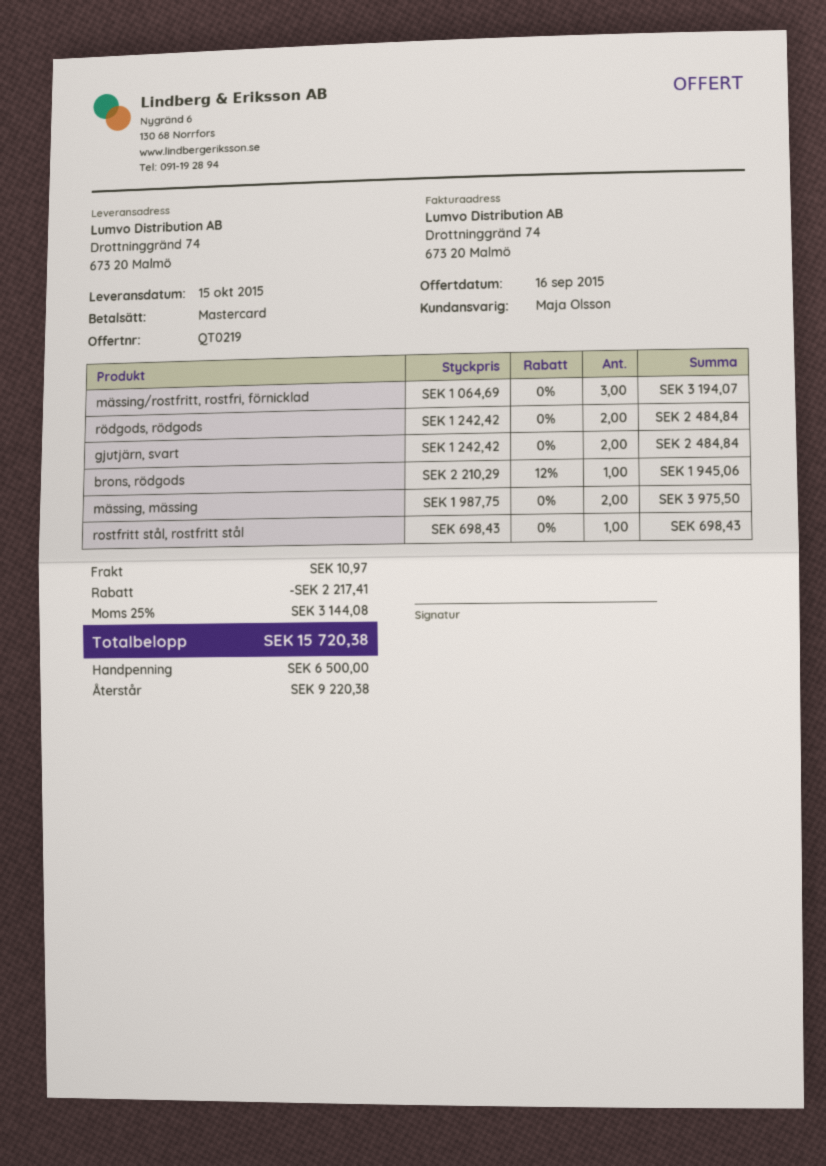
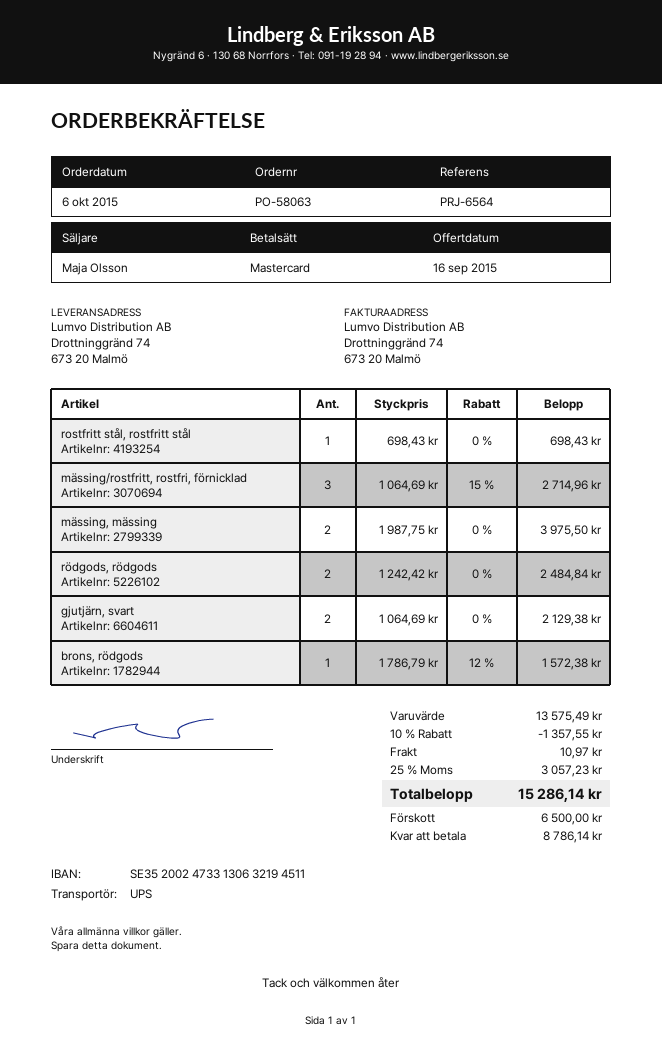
mässing/rostfritt, rostfri, förnicklad: 3 x 1064.69 = 3194.07 -> 3 x 1064.69 - 15% = 2714.96
gjutjärn, svart: 2 x 1242.42 = 2484.84 -> 2 x 1064.69 = 2129.38
brons, rödgods: 1 x 2210.29 - 12% = 1945.06 -> 1 x 1786.79 - 12% = 1572.38
discount: 2217.41 -> 1357.55
tax: 25% = 3144.08 -> 25% = 3057.23
total: 15720.38 -> 15286.14
balance: 9220.38 -> 8786.14

